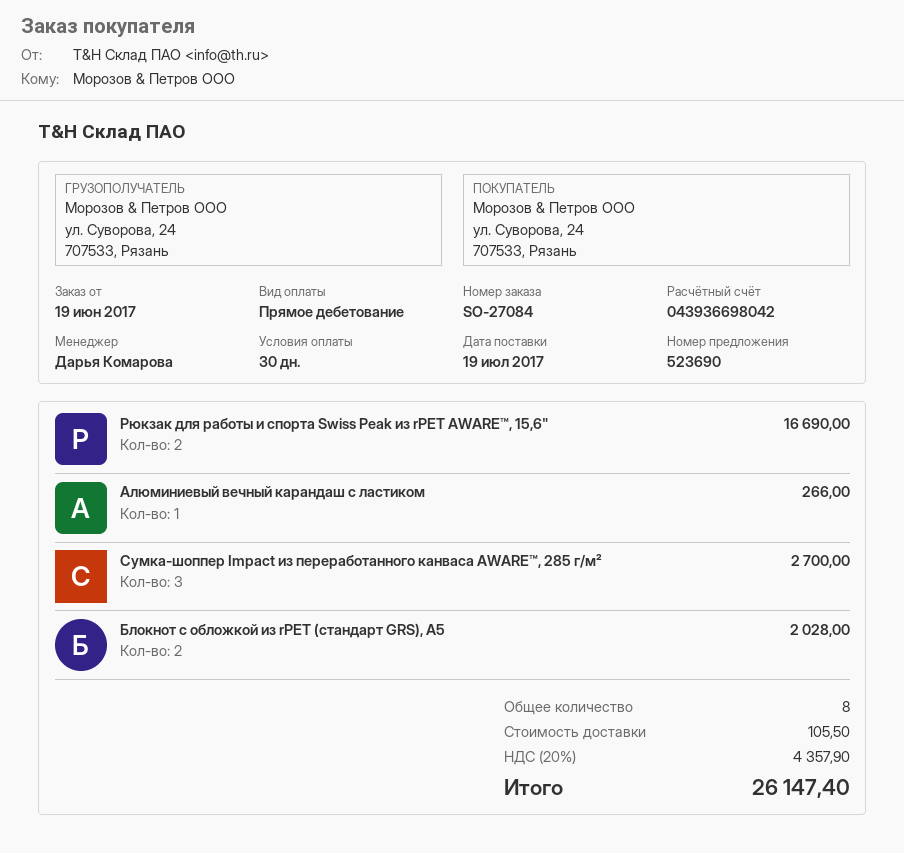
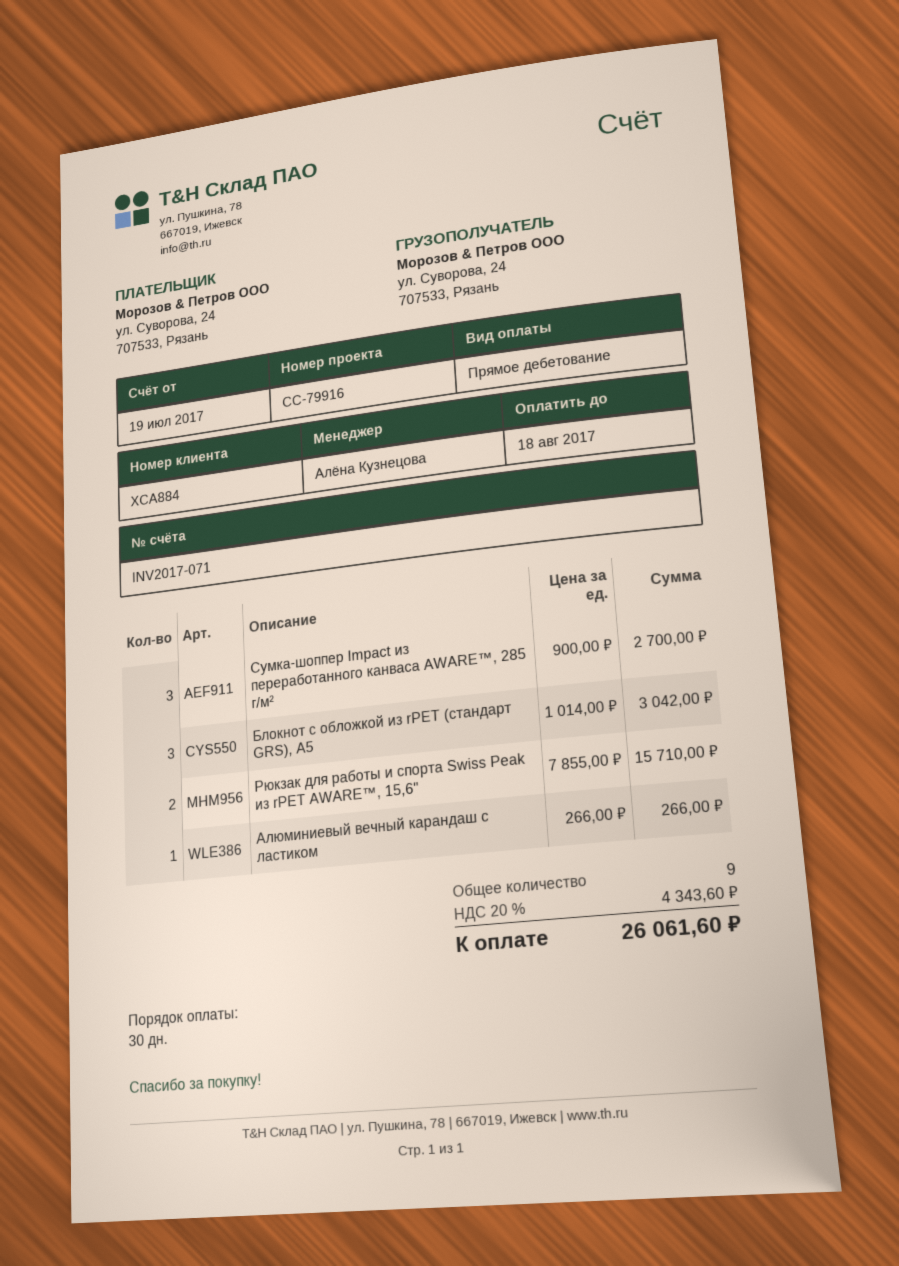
sales rep: Дарья Комарова -> Алёна Кузнецова
Рюкзак для работы и спорта Swiss Peak из rPET AWARE™, 15,6": 2 for 16690.00 -> 2 for 15710.00
Блокнот с обложкой из rPET (стандарт GRS), А5: 2 for 2028.00 -> 3 for 3042.00
total quantity: 8 -> 9
shipping: 105.50 -> none
tax: 20% = 4357.90 -> 20% = 4343.60
total: 26147.40 -> 26061.60

